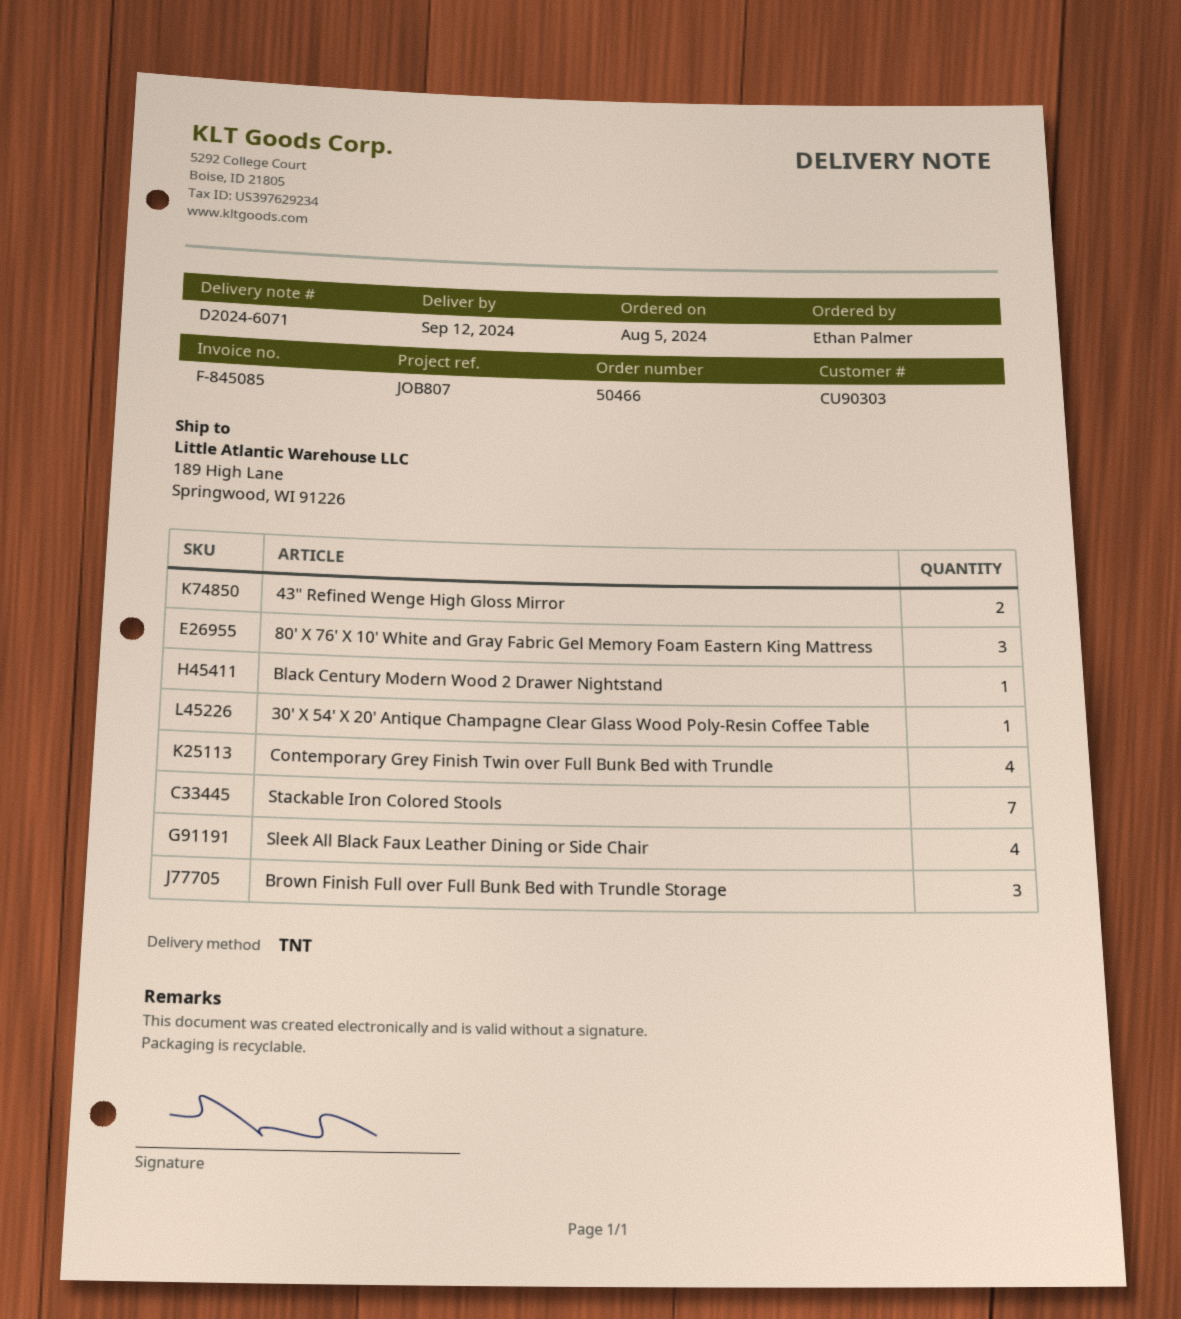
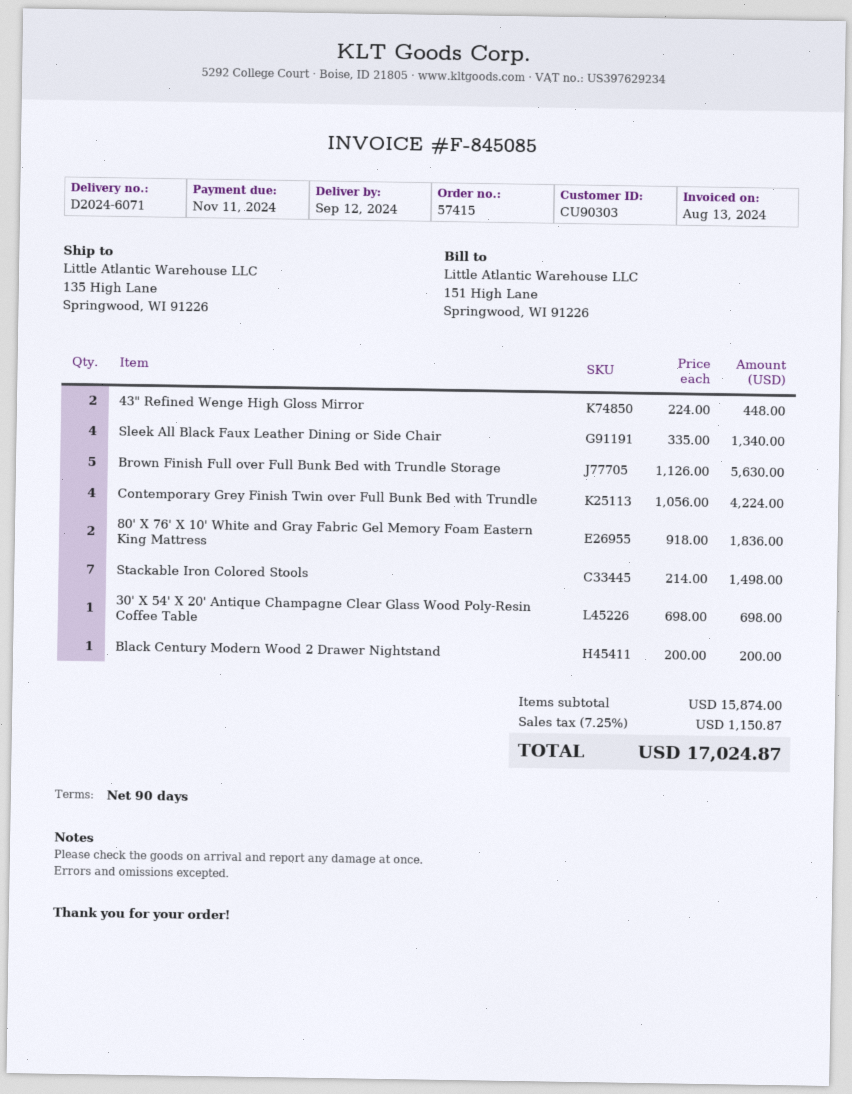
order number: 50466 -> 57415
ship to: 189 High Lane, Springwood, WI 91226 -> 135 High Lane, Springwood, WI 91226
80' X 76' X 10' White and Gray Fabric Gel Memory Foam Eastern King Mattress: 3 -> 2
Brown Finish Full over Full Bunk Bed with Trundle Storage: 3 -> 5

